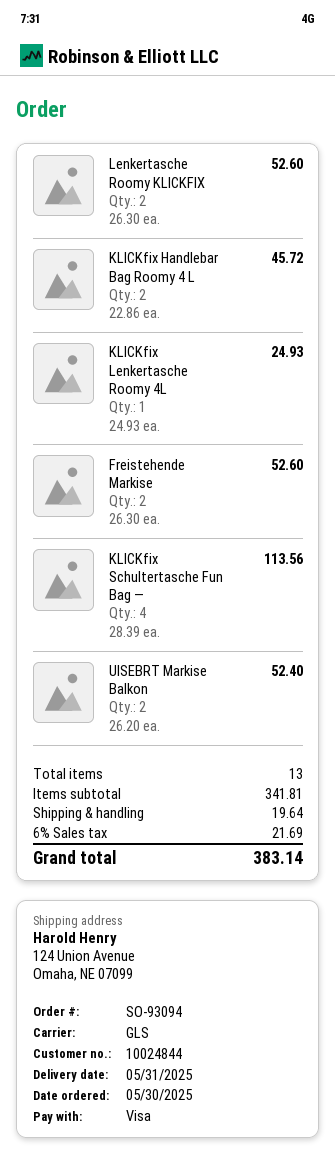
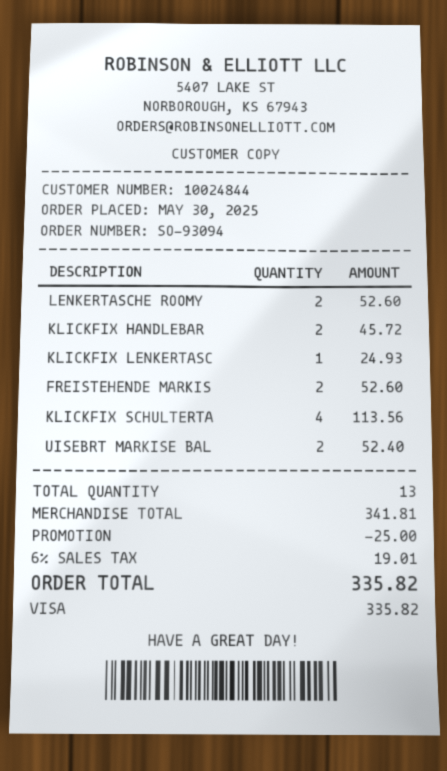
discount: none -> 25.00
shipping: 19.64 -> none
tax: 6% = 21.69 -> 6% = 19.01
total: 383.14 -> 335.82

